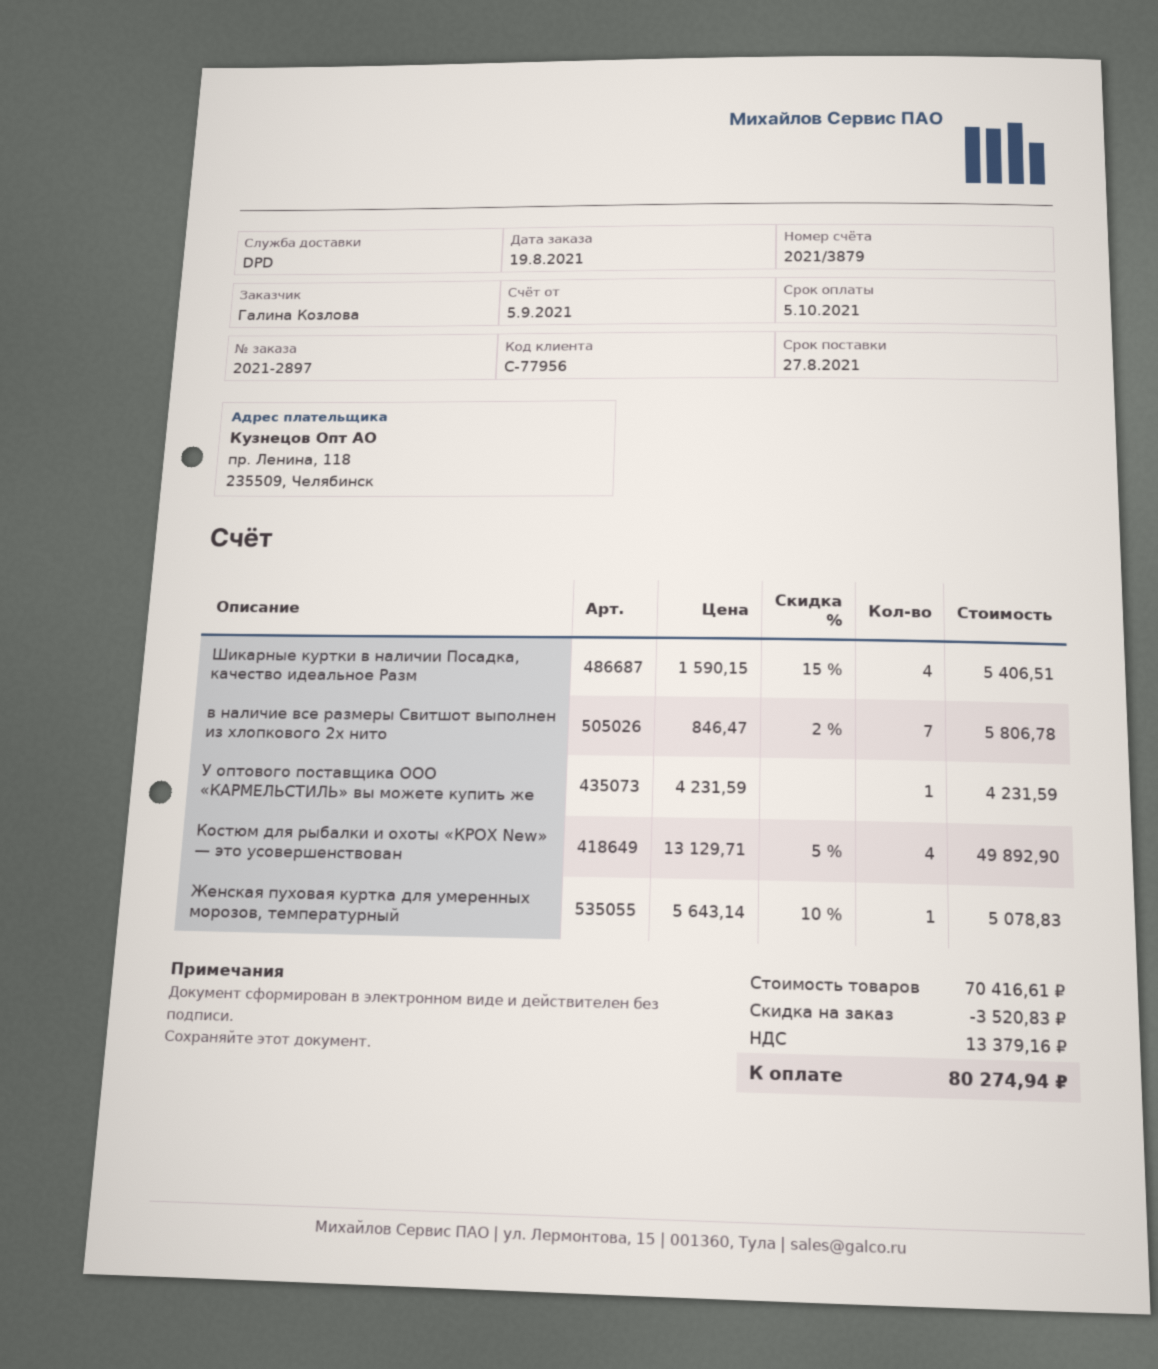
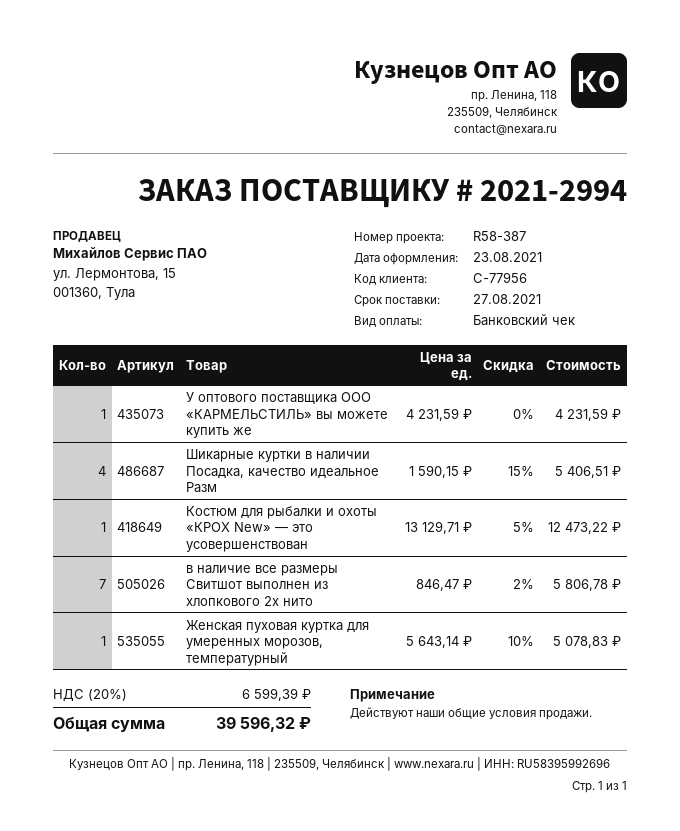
order number: 2021-2897 -> 2021-2994
order date: 2021-08-19 -> 2021-08-23
Костюм для рыбалки и охоты «КРОХ New» — это усовершенствован: 4 x 13129.71 - 5% = 49892.90 -> 1 x 13129.71 - 5% = 12473.22
discount: 3520.83 -> none
tax: 13379.16 -> 6599.39
total: 80274.94 -> 39596.32

